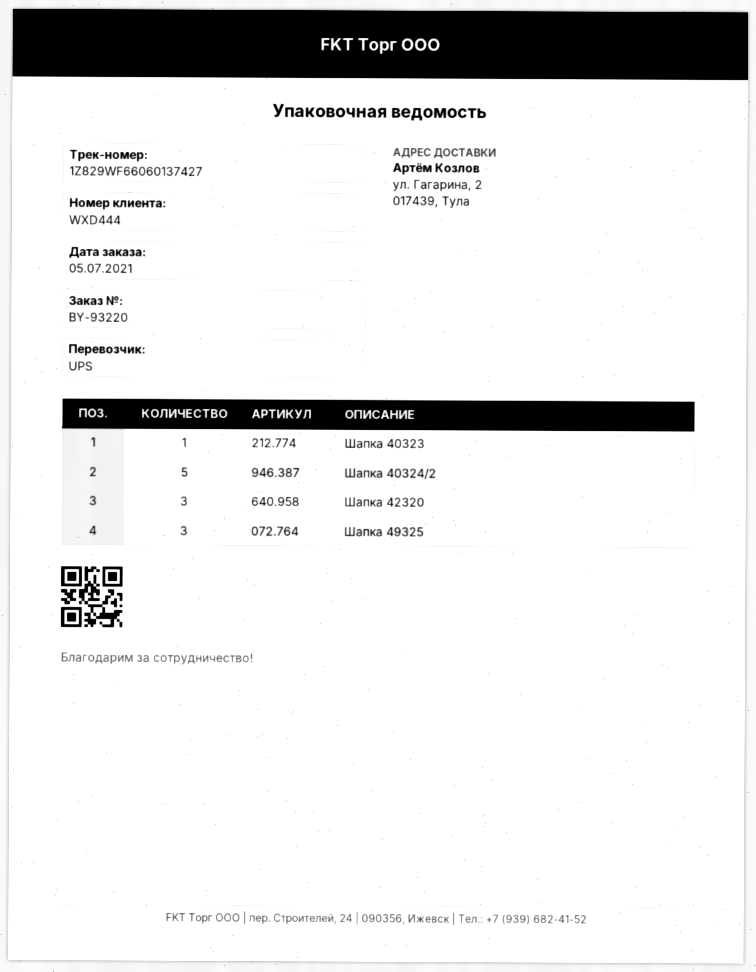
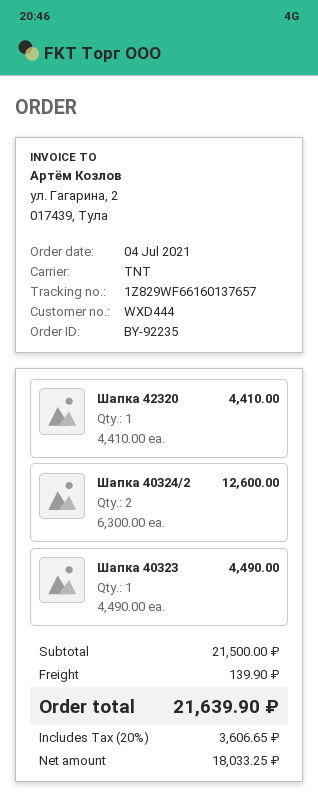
order number: BY-93220 -> BY-92235
order date: 2021-07-05 -> 2021-07-04
shipping method: UPS -> TNT
tracking number: 1Z829WF66060137427 -> 1Z829WF66160137657
Шапка 40324/2: 5 -> 2
Шапка 42320: 3 -> 1
Шапка 49325: 3 -> none

